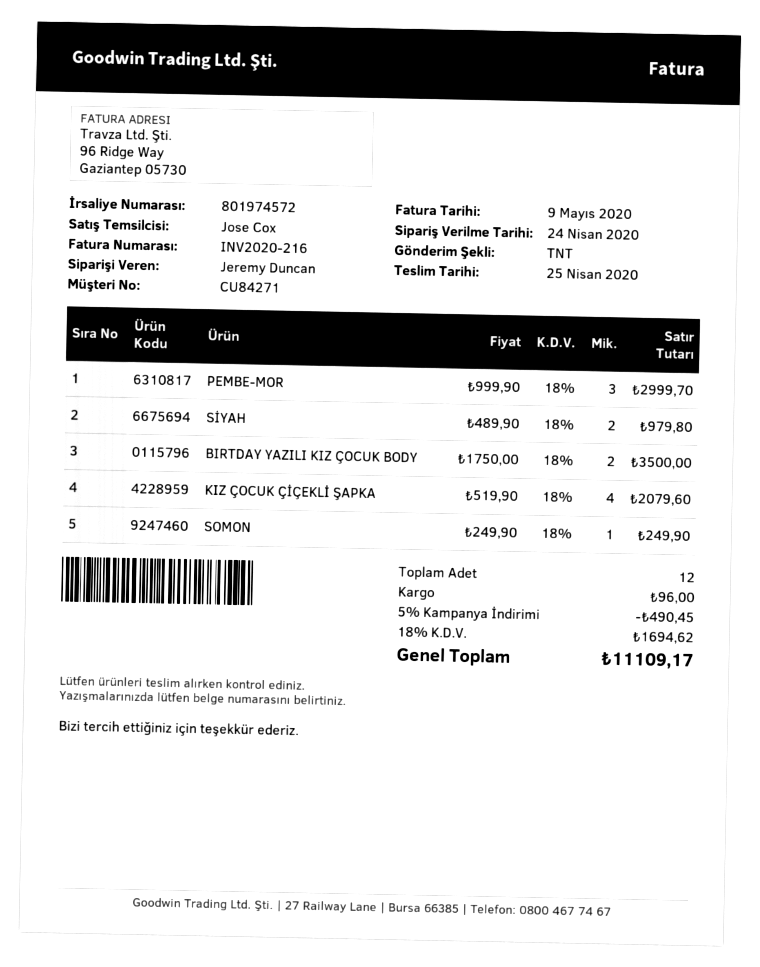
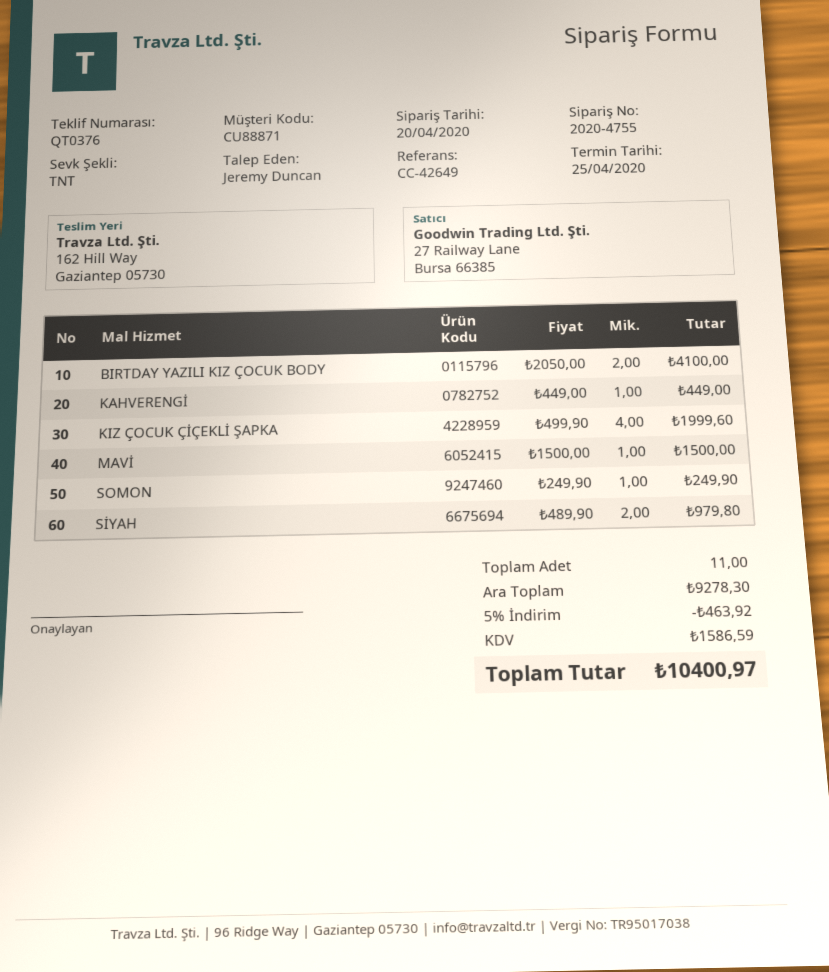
order date: 2020-04-24 -> 2020-04-20
customer number: CU84271 -> CU88871
PEMBE-MOR: 3 x 999.90 = 2999.70 -> none
BIRTDAY YAZILI KIZ ÇOCUK BODY: 2 x 1750.00 = 3500.00 -> 2 x 2050.00 = 4100.00
KIZ ÇOCUK ÇİÇEKLİ ŞAPKA: 4 x 519.90 = 2079.60 -> 4 x 499.90 = 1999.60
KAHVERENGİ: none -> 1 x 449.00 = 449.00
MAVİ: none -> 1 x 1500.00 = 1500.00
total quantity: 12 -> 11
discount: 5% = 490.45 -> 5% = 463.92
shipping: 96.00 -> none
tax: 1694.62 -> 1586.59
total: 11109.17 -> 10400.97

